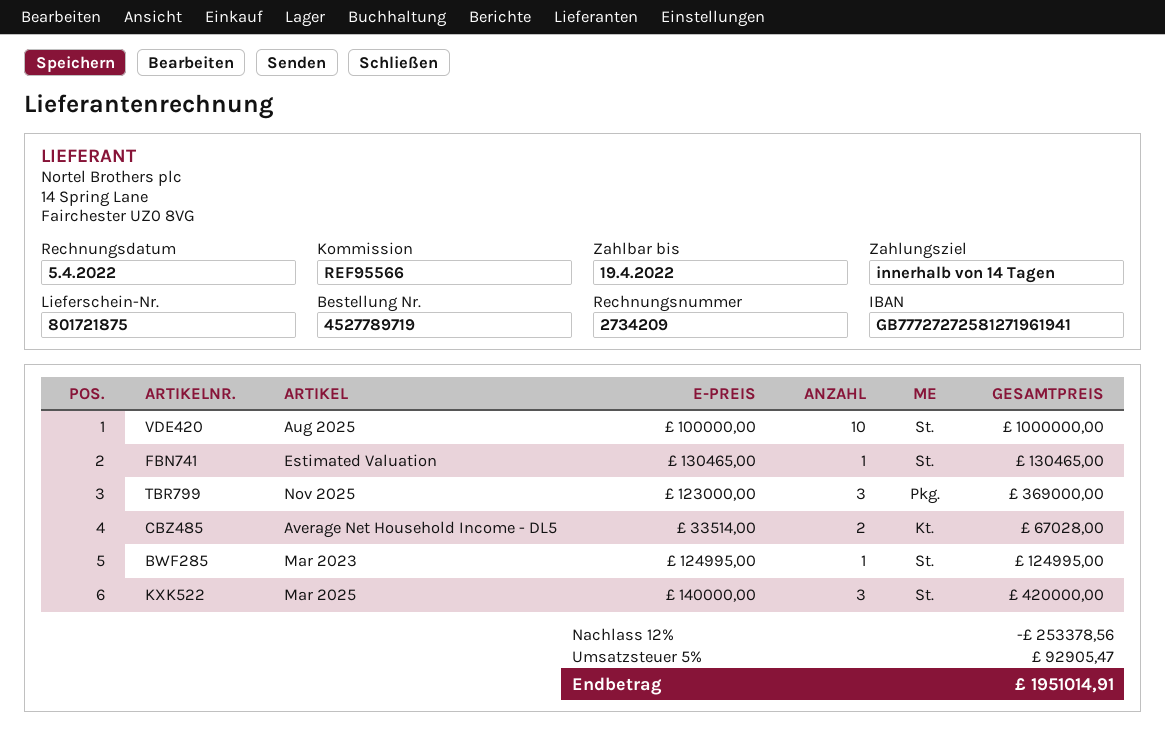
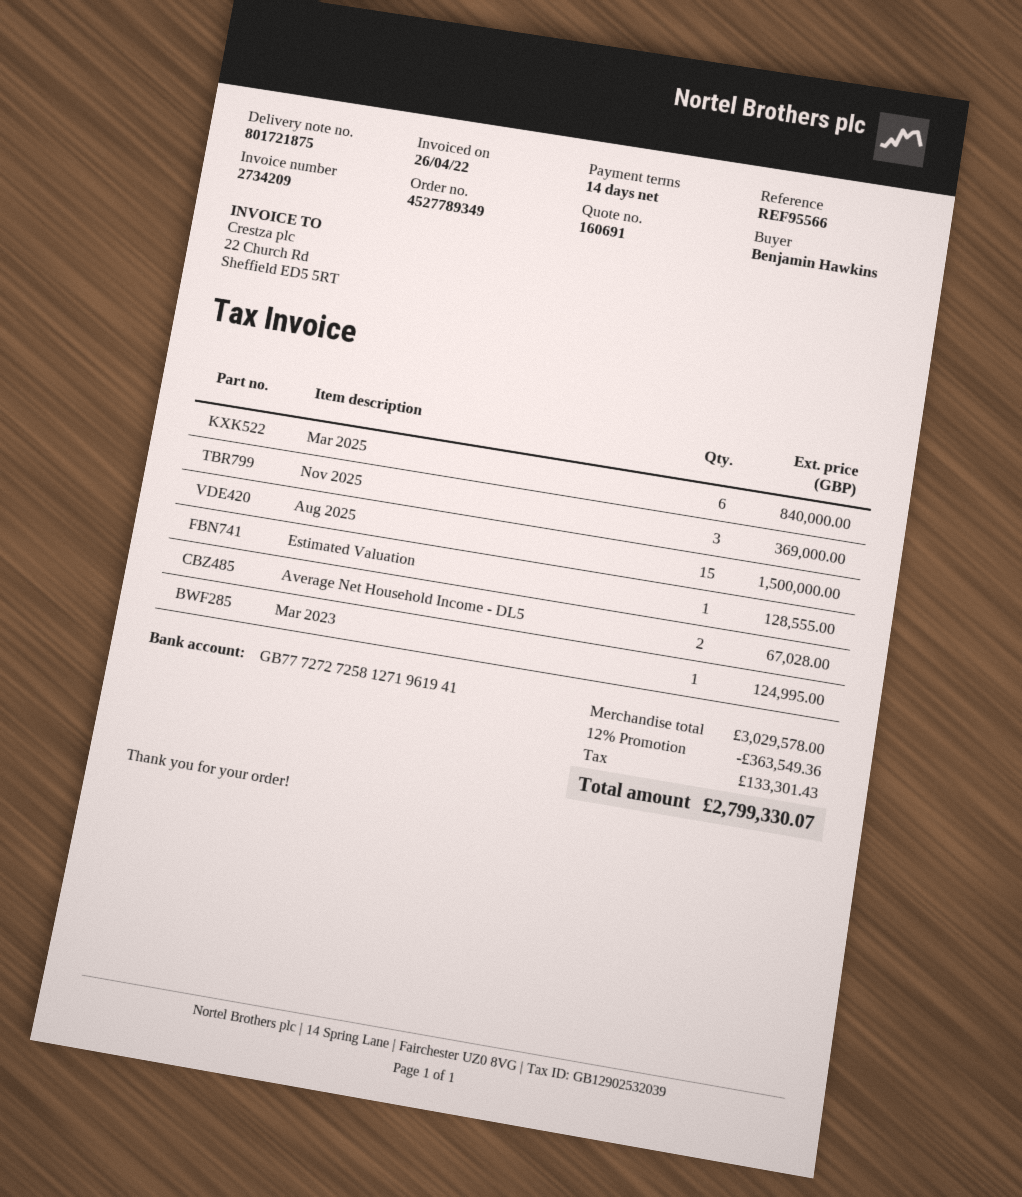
order number: 4527789719 -> 4527789349
invoice date: 2022-04-05 -> 2022-04-26
Aug 2025: 10 for 1000000.00 -> 15 for 1500000.00
Estimated Valuation: 1 for 130465.00 -> 1 for 128555.00
Mar 2025: 3 for 420000.00 -> 6 for 840000.00
discount: 12% = 253378.56 -> 12% = 363549.36
tax: 92905.47 -> 133301.43
total: 1951014.91 -> 2799330.07

